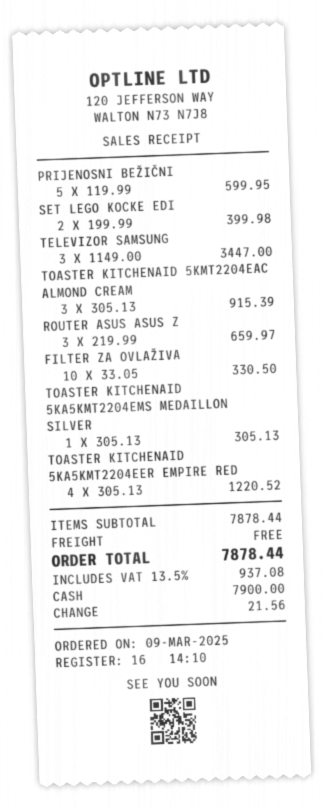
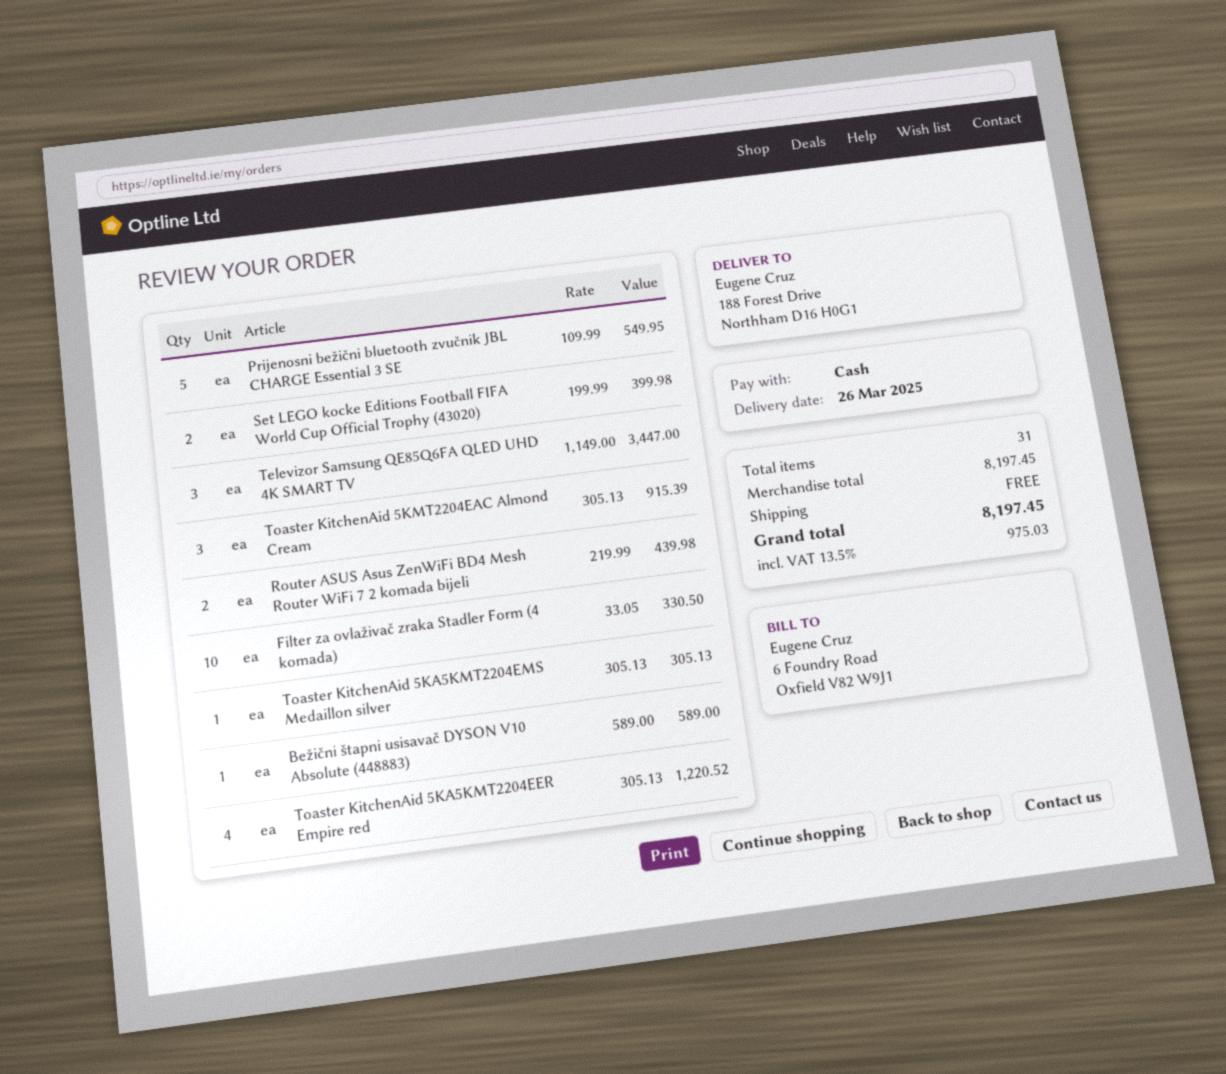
PRIJENOSNI BEŽIČNI: 5 x 119.99 = 599.95 -> 5 x 109.99 = 549.95
ROUTER ASUS ASUS Z: 3 x 219.99 = 659.97 -> 2 x 219.99 = 439.98
Bežični štapni usisavač DYSON V10 Absolute (448883): none -> 1 x 589.00 = 589.00
subtotal: 7878.44 -> 8197.45
tax: 13.5% = 937.08 -> 13.5% = 975.03
total: 7878.44 -> 8197.45

